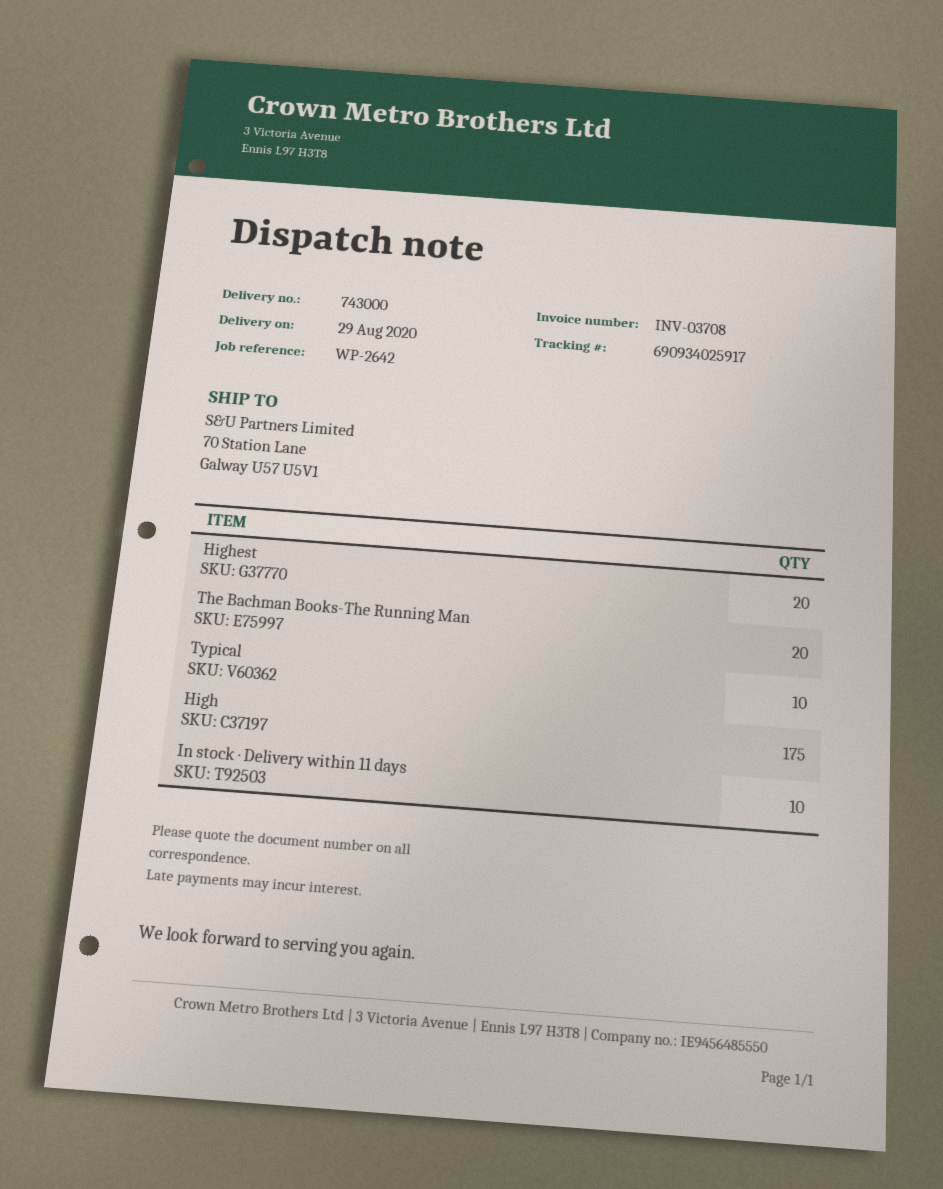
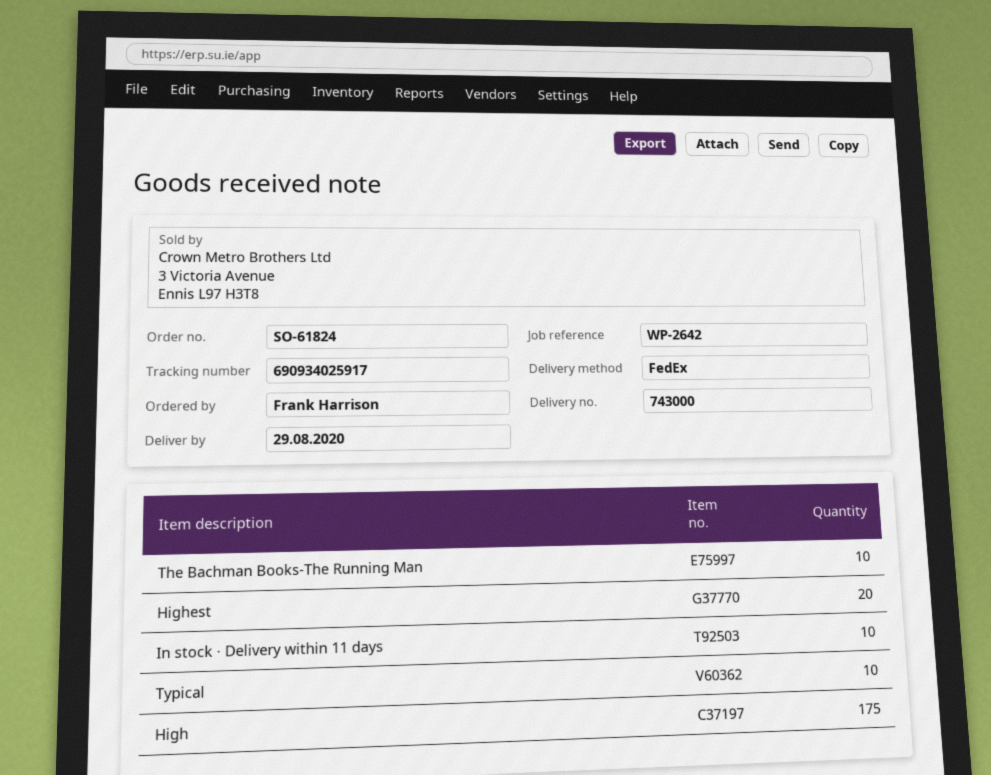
The Bachman Books-The Running Man: 20 -> 10

